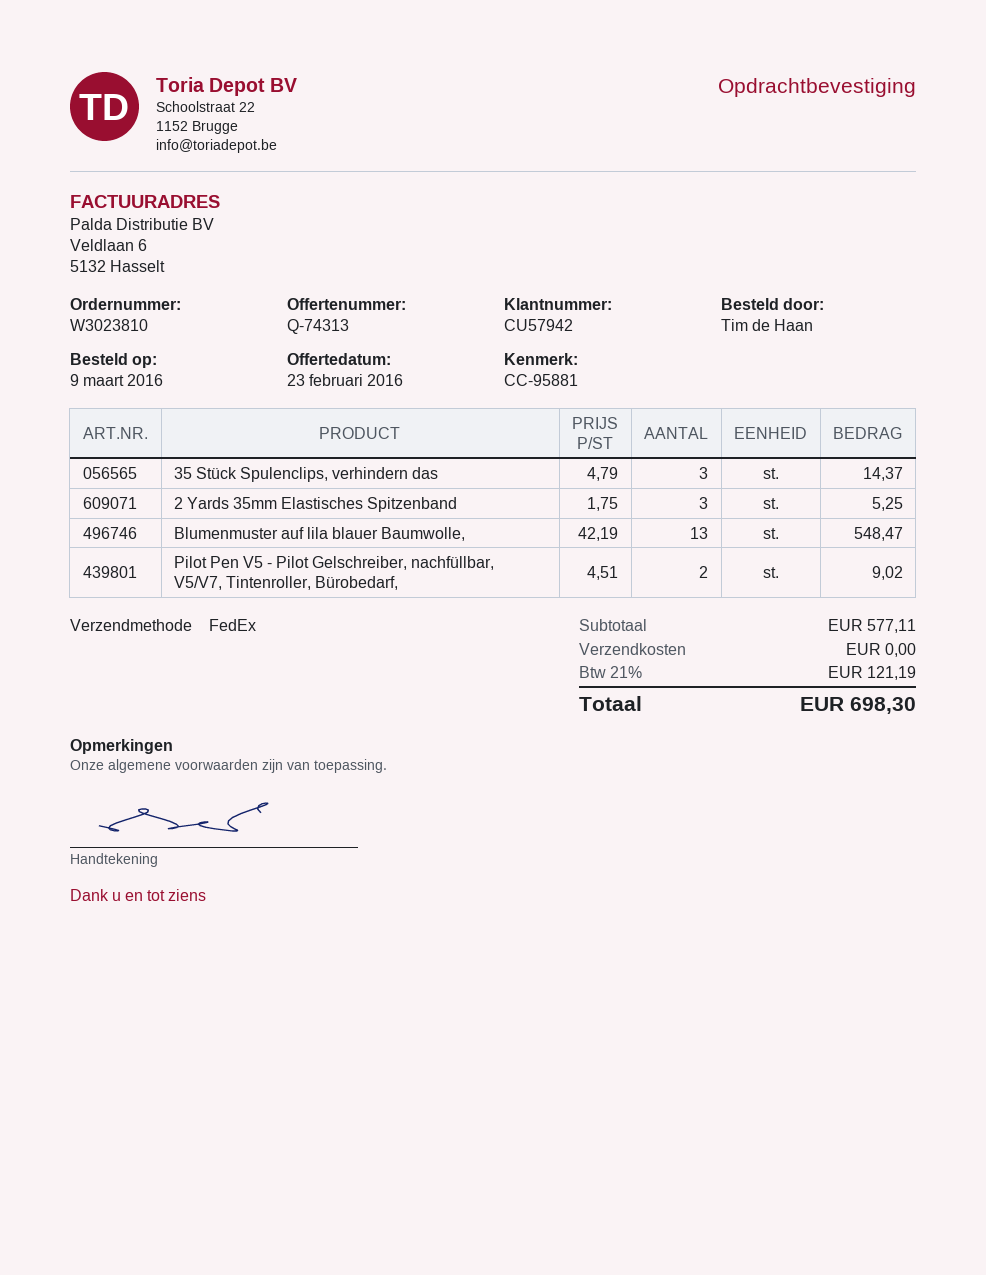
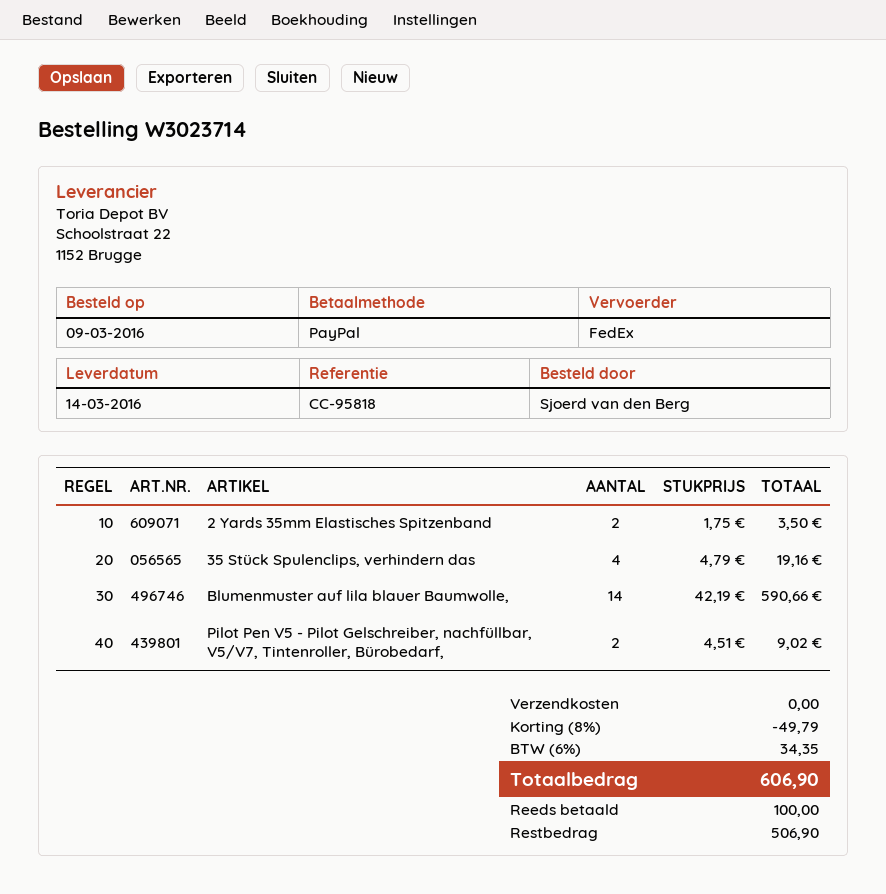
order number: W3023810 -> W3023714
reference: CC-95881 -> CC-95818
ordered by: Tim de Haan -> Sjoerd van den Berg
35 Stück Spulenclips, verhindern das: 3 x 4.79 = 14.37 -> 4 x 4.79 = 19.16
2 Yards 35mm Elastisches Spitzenband: 3 x 1.75 = 5.25 -> 2 x 1.75 = 3.50
Blumenmuster auf lila blauer Baumwolle,: 13 x 42.19 = 548.47 -> 14 x 42.19 = 590.66
discount: none -> 8% = 49.79
tax: 21% = 121.19 -> 6% = 34.35
total: 698.30 -> 606.90

